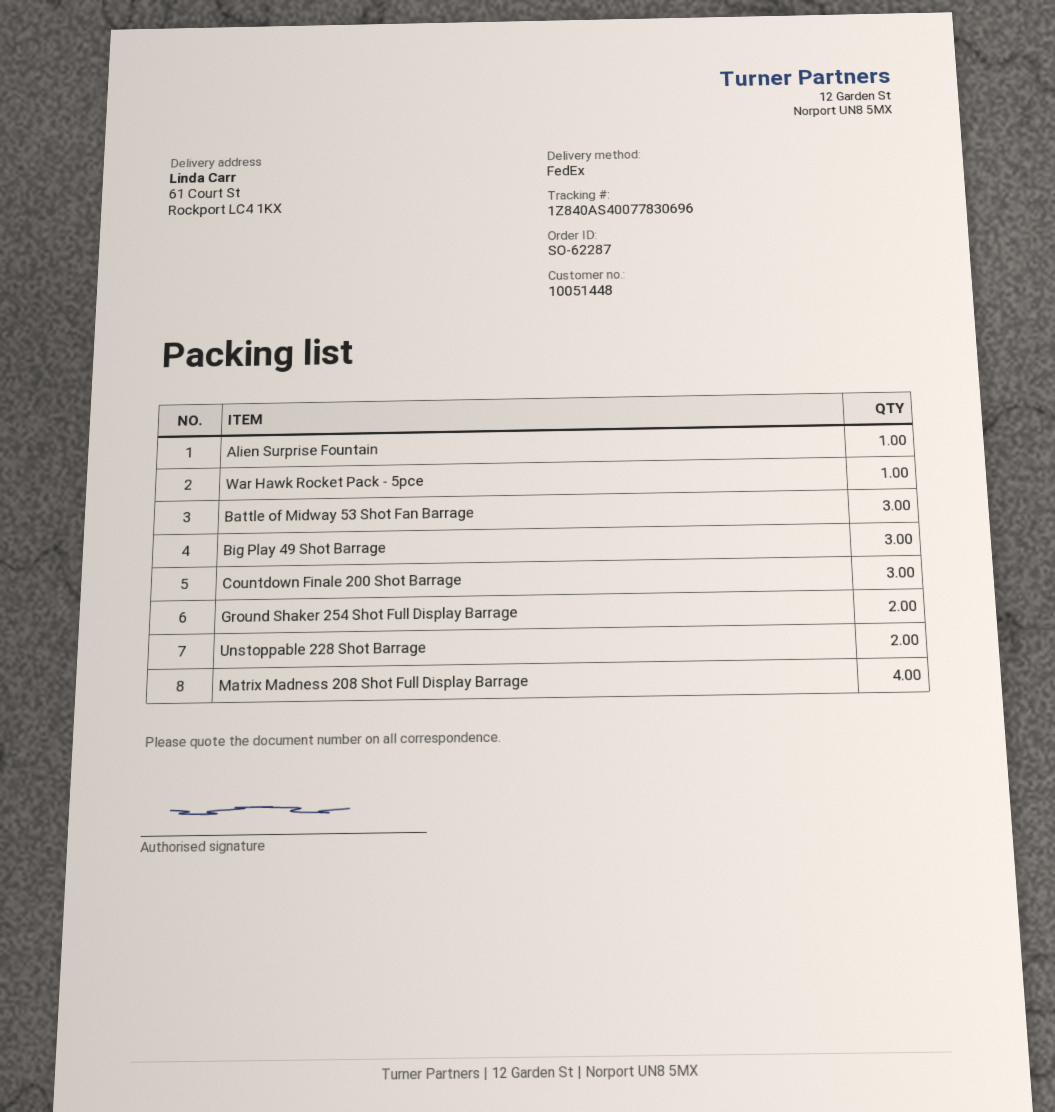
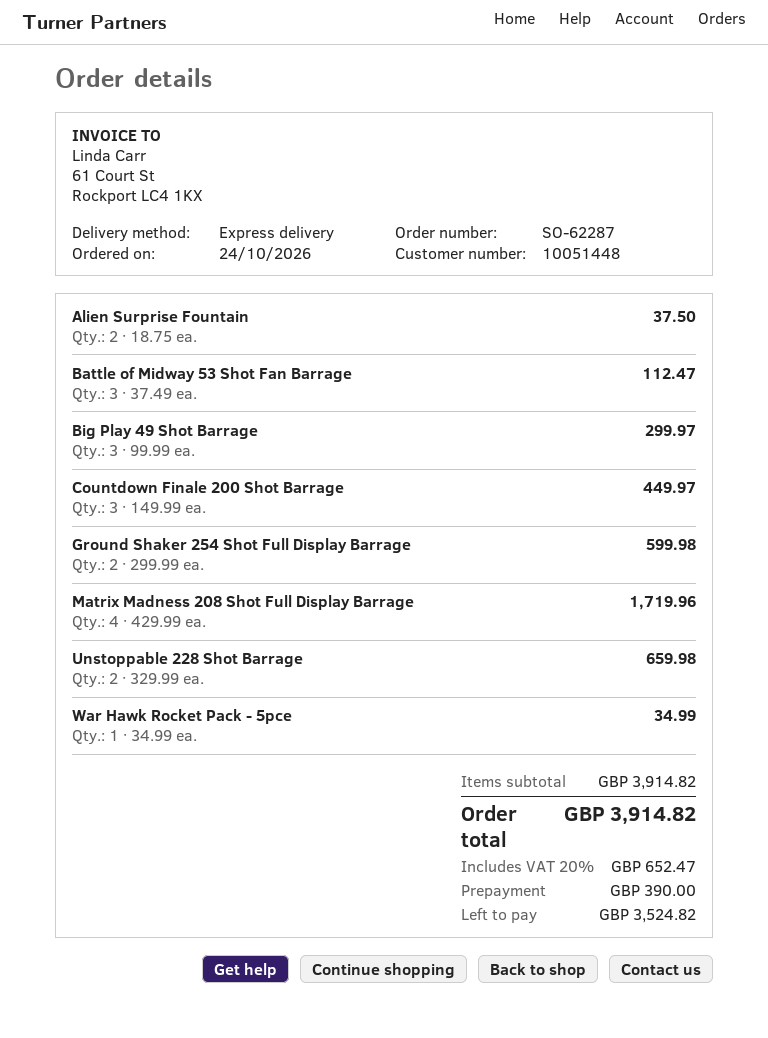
shipping method: FedEx -> express
Alien Surprise Fountain: 1 -> 2

